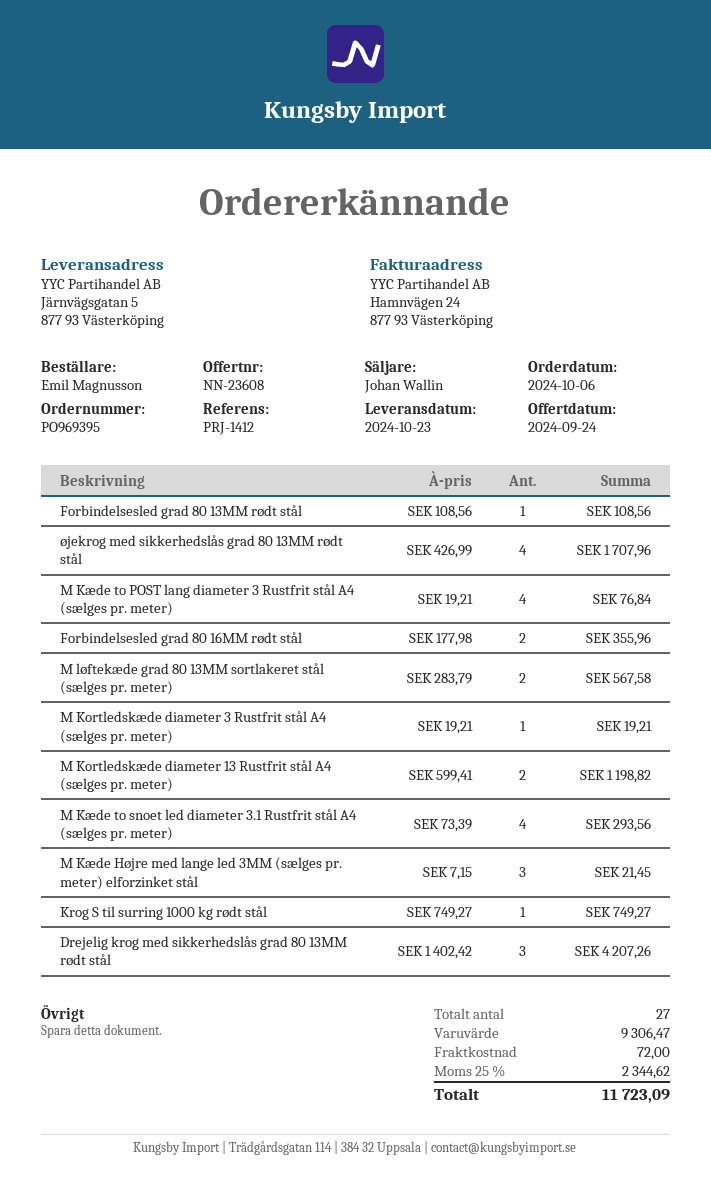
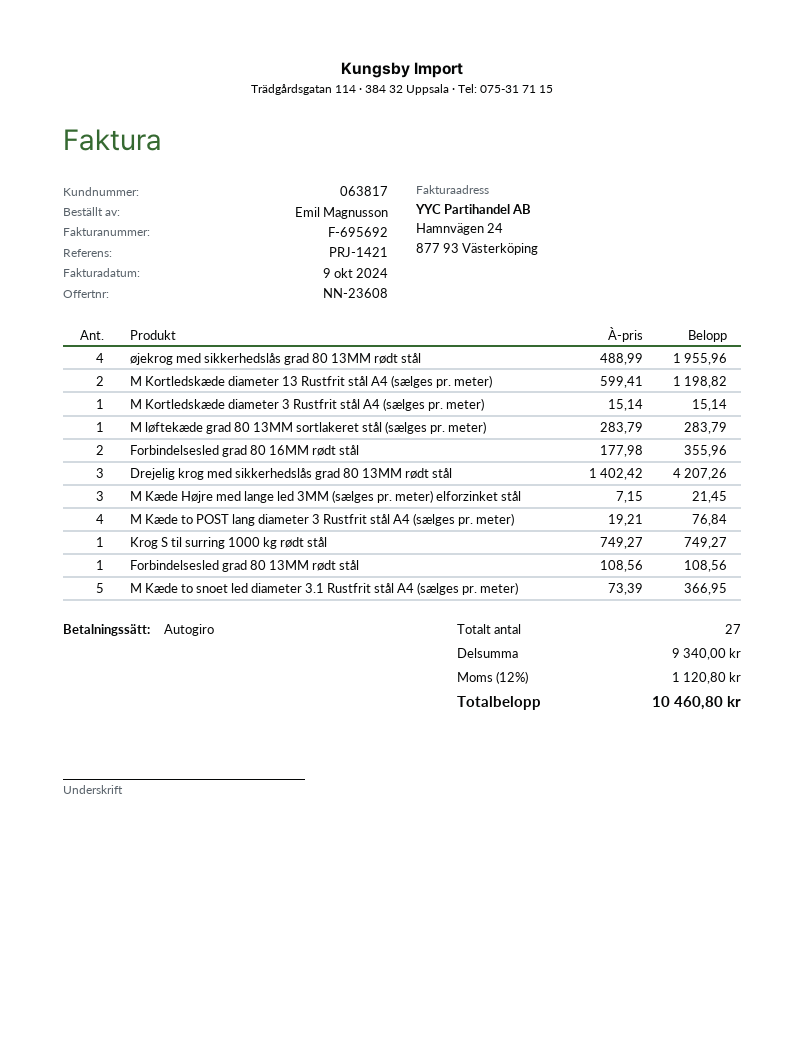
reference: PRJ-1412 -> PRJ-1421
øjekrog med sikkerhedslås grad 80 13MM rødt stål: 4 x 426.99 = 1707.96 -> 4 x 488.99 = 1955.96
M løftekæde grad 80 13MM sortlakeret stål (sælges pr. meter): 2 x 283.79 = 567.58 -> 1 x 283.79 = 283.79
M Kortledskæde diameter 3 Rustfrit stål A4 (sælges pr. meter): 1 x 19.21 = 19.21 -> 1 x 15.14 = 15.14
M Kæde to snoet led diameter 3.1 Rustfrit stål A4 (sælges pr. meter): 4 x 73.39 = 293.56 -> 5 x 73.39 = 366.95
subtotal: 9306.47 -> 9340.00
shipping: 72.00 -> none
tax: 25% = 2344.62 -> 12% = 1120.80
total: 11723.09 -> 10460.80

